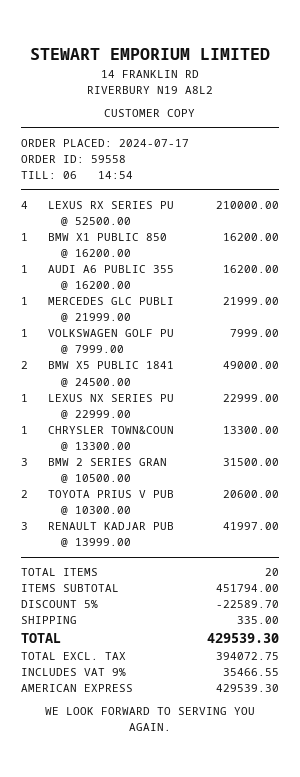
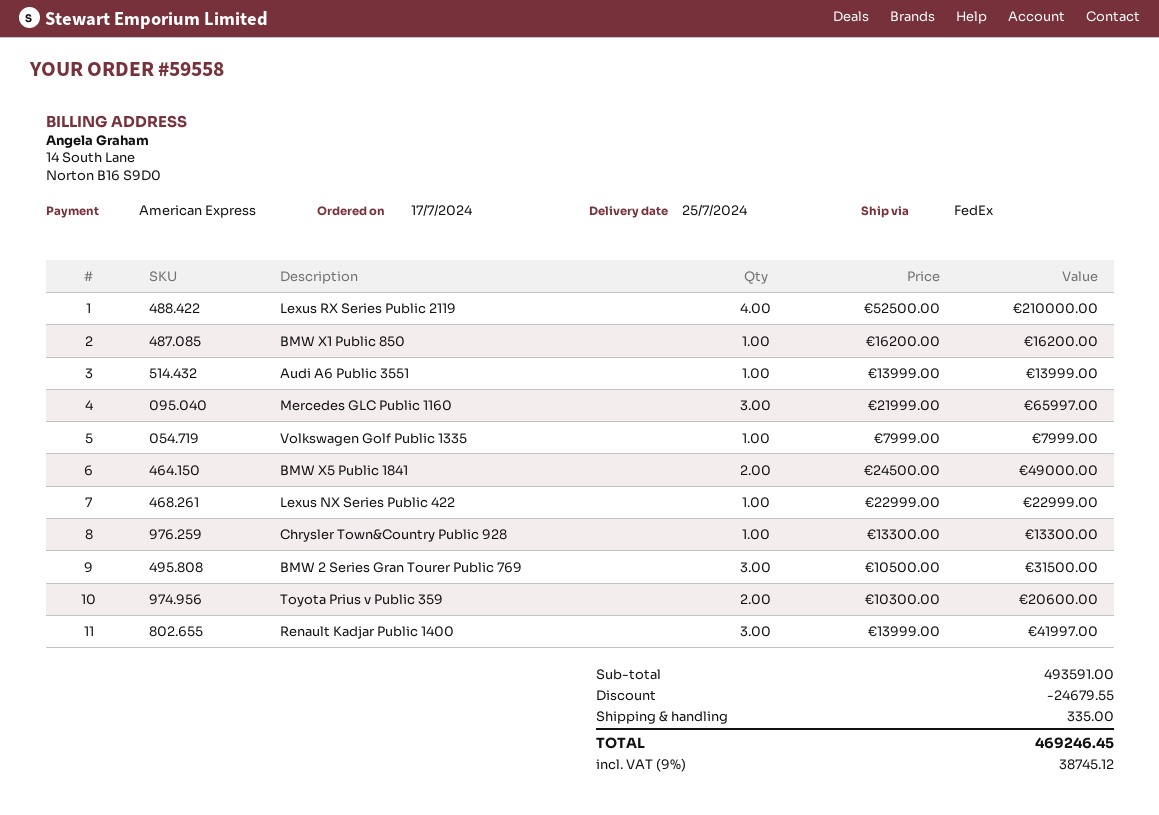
AUDI A6 PUBLIC 355: 1 x 16200.00 = 16200.00 -> 1 x 13999.00 = 13999.00
MERCEDES GLC PUBLI: 1 x 21999.00 = 21999.00 -> 3 x 21999.00 = 65997.00
subtotal: 451794.00 -> 493591.00
discount: 22589.70 -> 24679.55
tax: 9% = 35466.55 -> 9% = 38745.12
total: 429539.30 -> 469246.45

